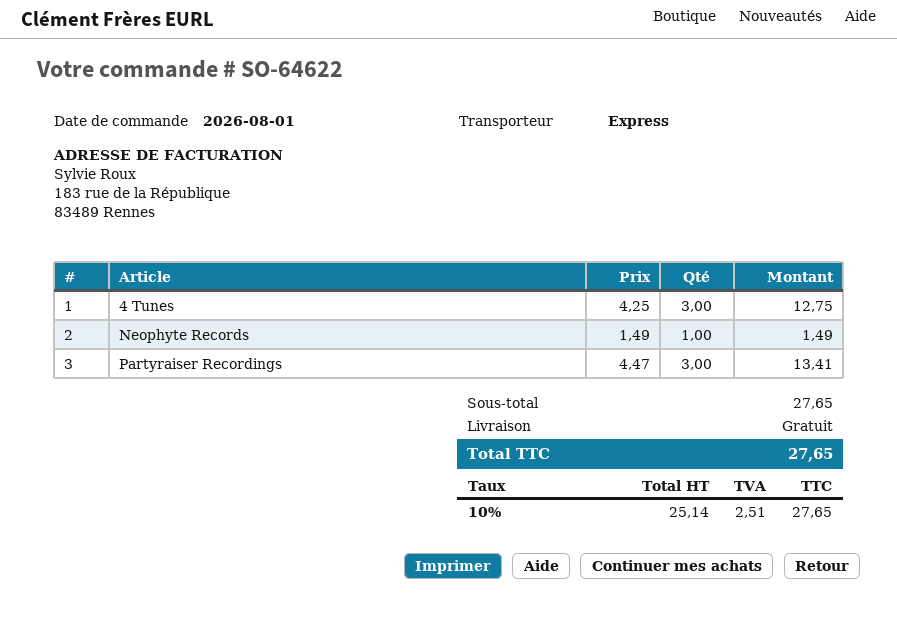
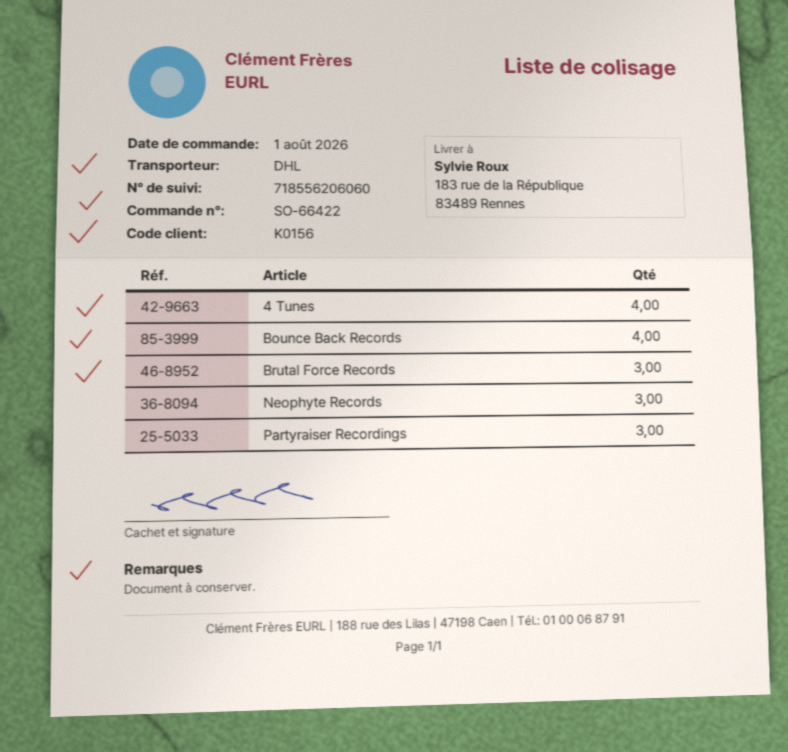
order number: SO-64622 -> SO-66422
shipping method: express -> DHL
4 Tunes: 3 -> 4
Neophyte Records: 1 -> 3
Bounce Back Records: none -> 4
Brutal Force Records: none -> 3

